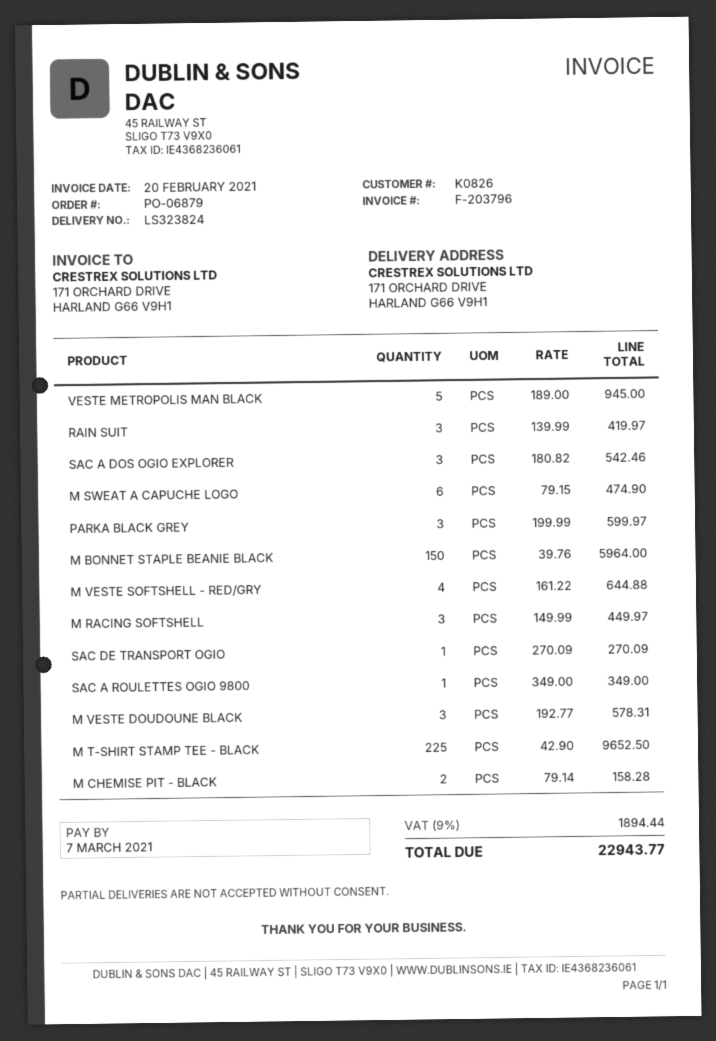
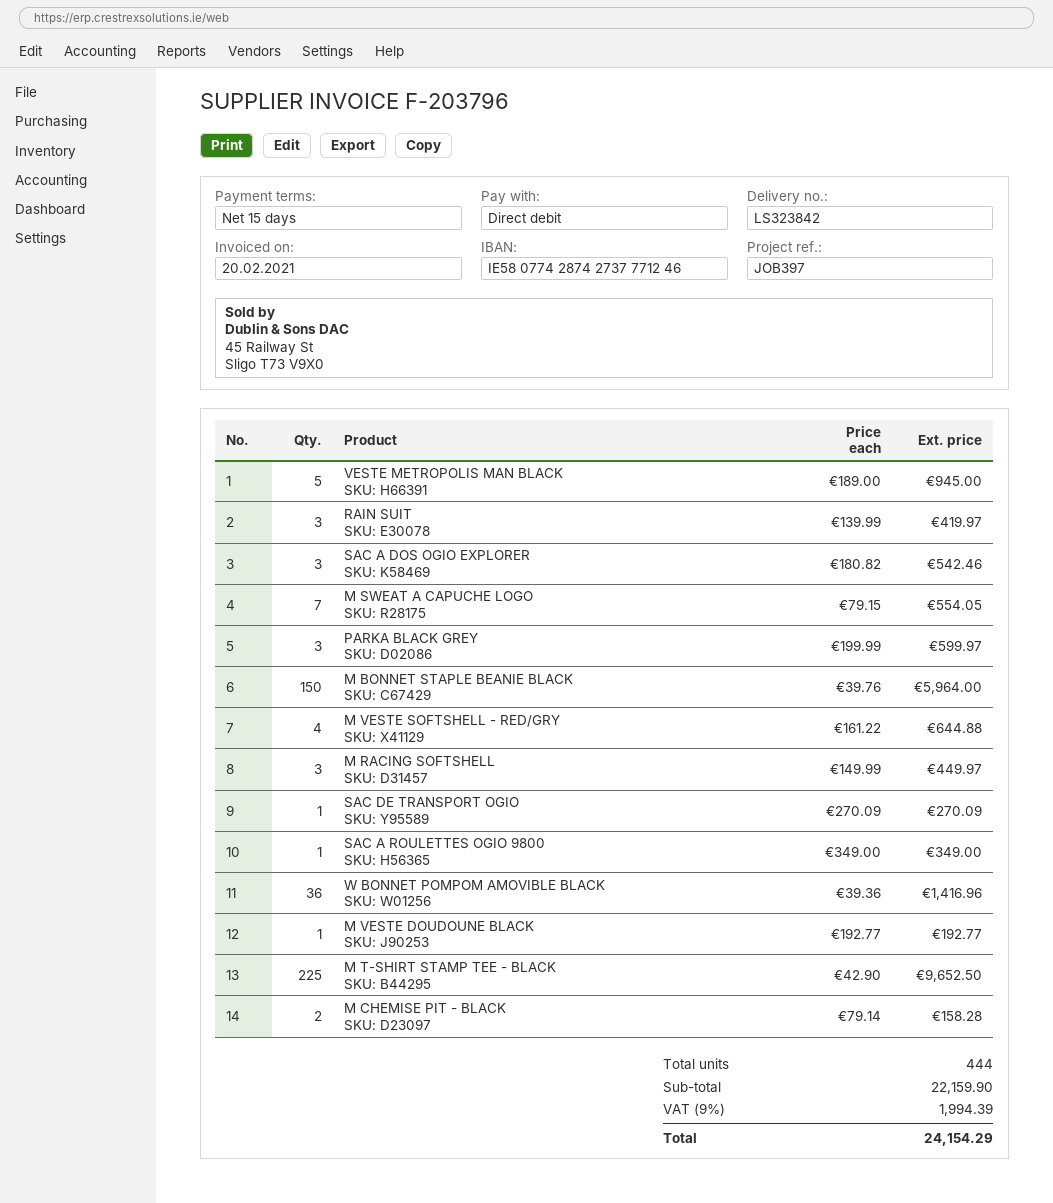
delivery note number: LS323824 -> LS323842
M SWEAT A CAPUCHE LOGO: 6 x 79.15 = 474.90 -> 7 x 79.15 = 554.05
M VESTE DOUDOUNE BLACK: 3 x 192.77 = 578.31 -> 1 x 192.77 = 192.77
W BONNET POMPOM AMOVIBLE BLACK: none -> 36 x 39.36 = 1416.96
tax: 9% = 1894.44 -> 9% = 1994.39
total: 22943.77 -> 24154.29

